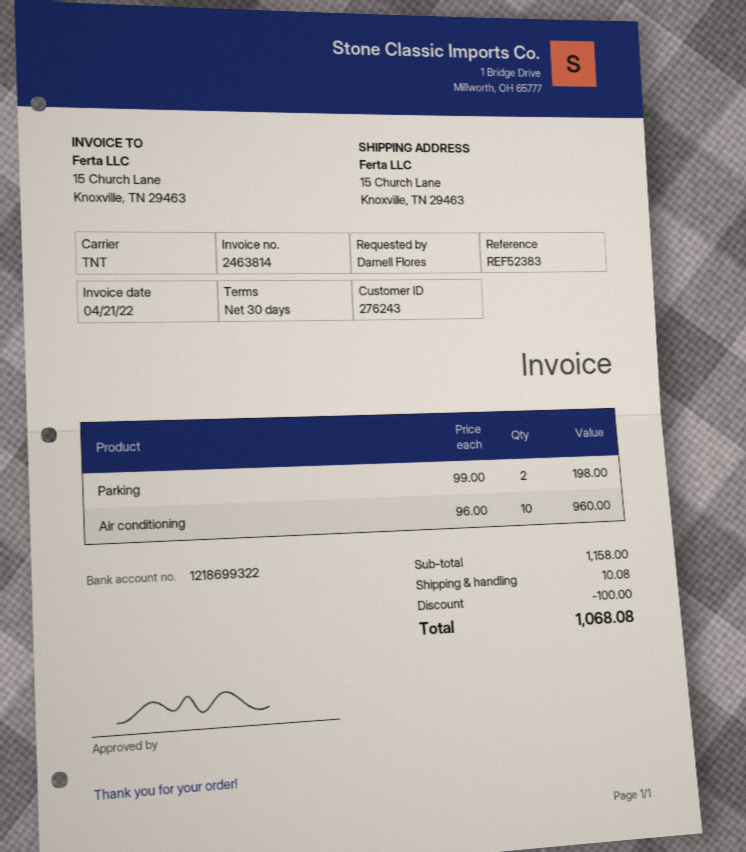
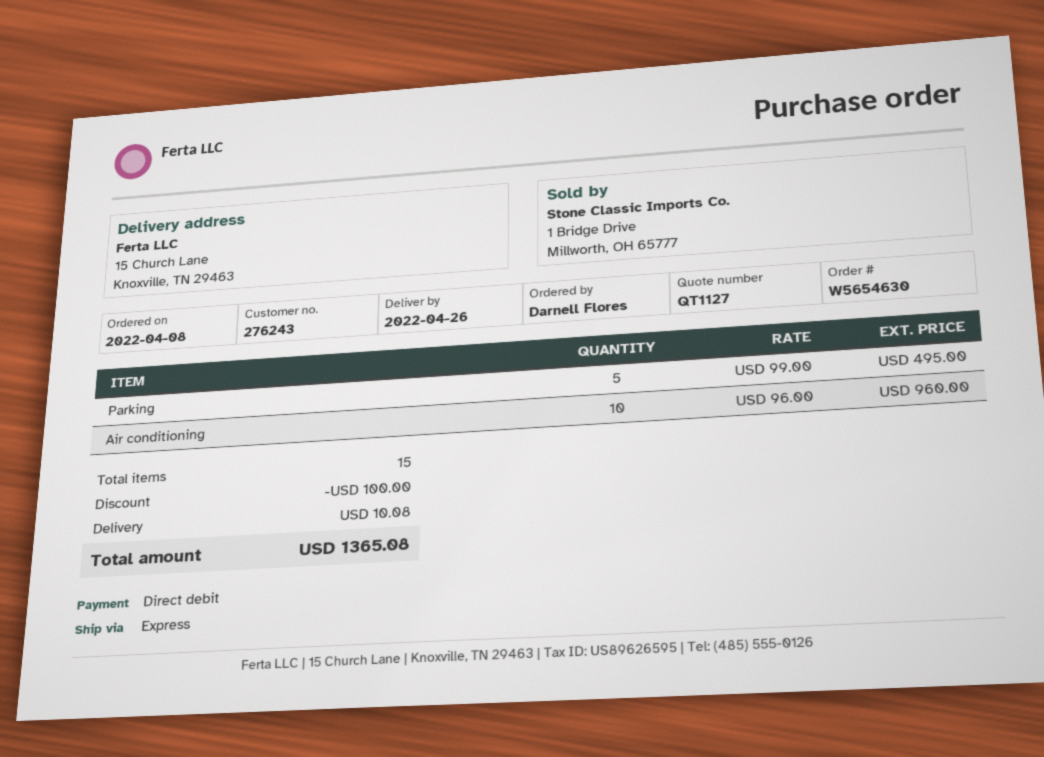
shipping method: TNT -> express
Parking: 2 x 99.00 = 198.00 -> 5 x 99.00 = 495.00
total: 1068.08 -> 1365.08

